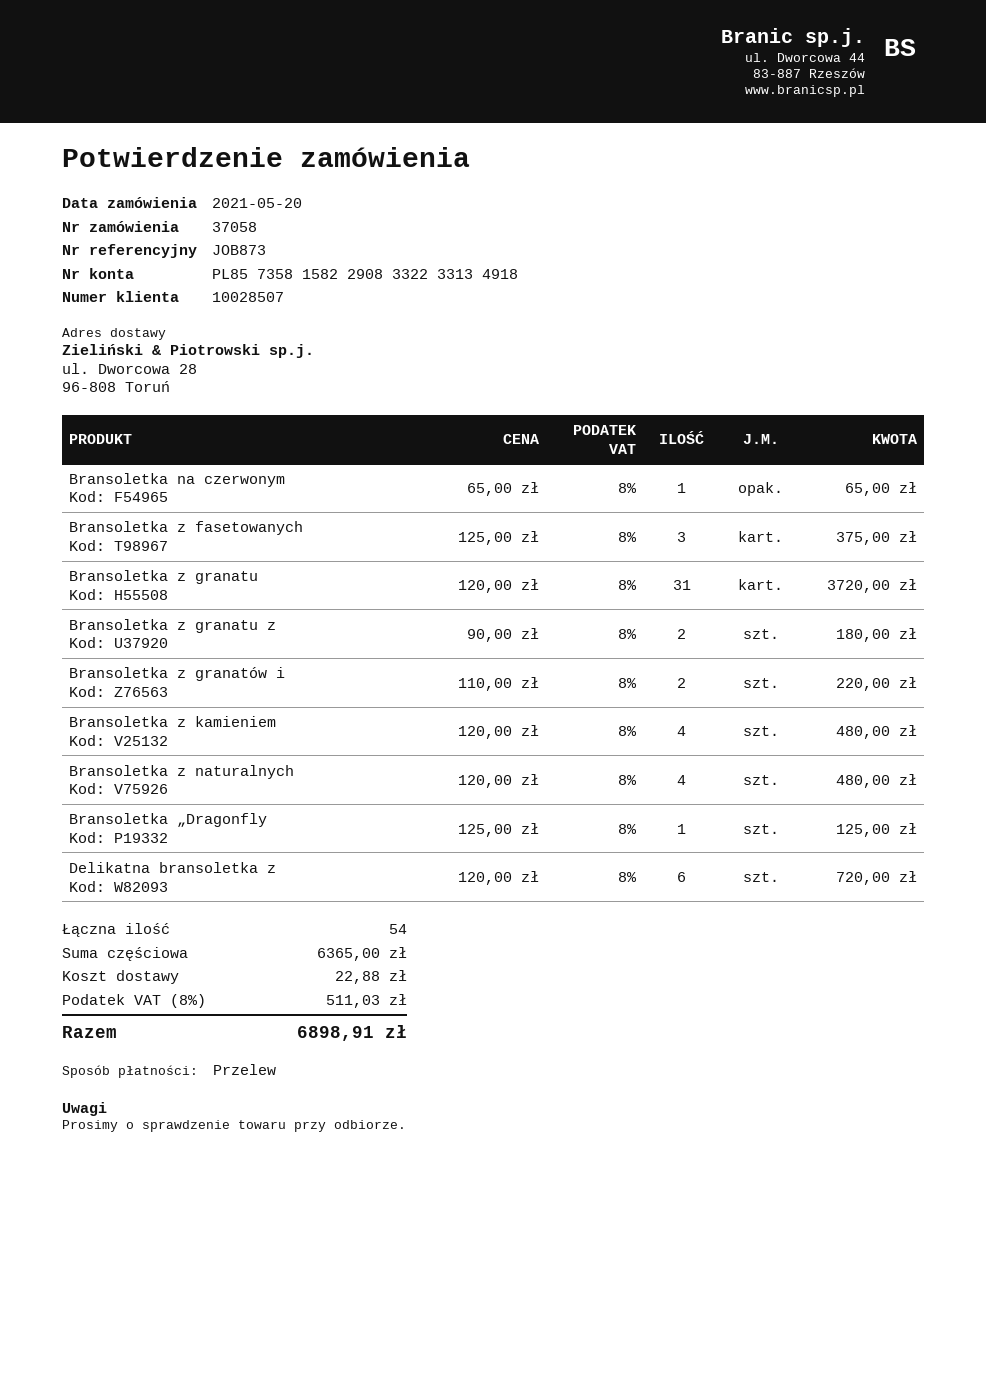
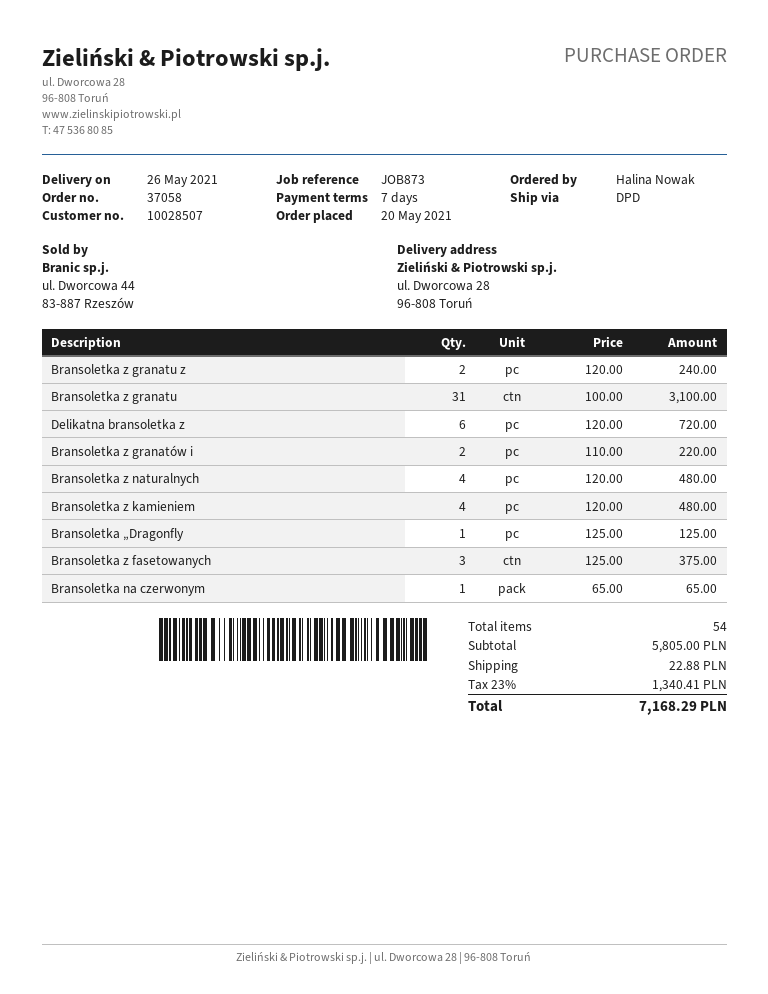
Bransoletka z granatu: 31 x 120.00 = 3720.00 -> 31 x 100.00 = 3100.00
Bransoletka z granatu z: 2 x 90.00 = 180.00 -> 2 x 120.00 = 240.00
subtotal: 6365.00 -> 5805.00
tax: 8% = 511.03 -> 23% = 1340.41
total: 6898.91 -> 7168.29

